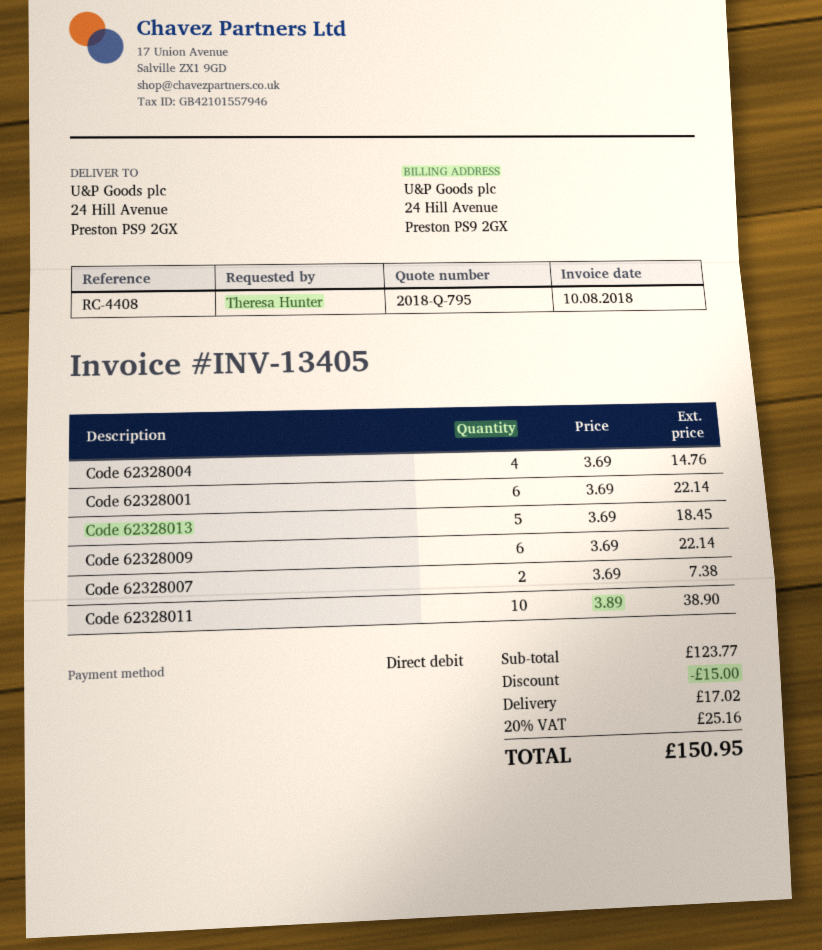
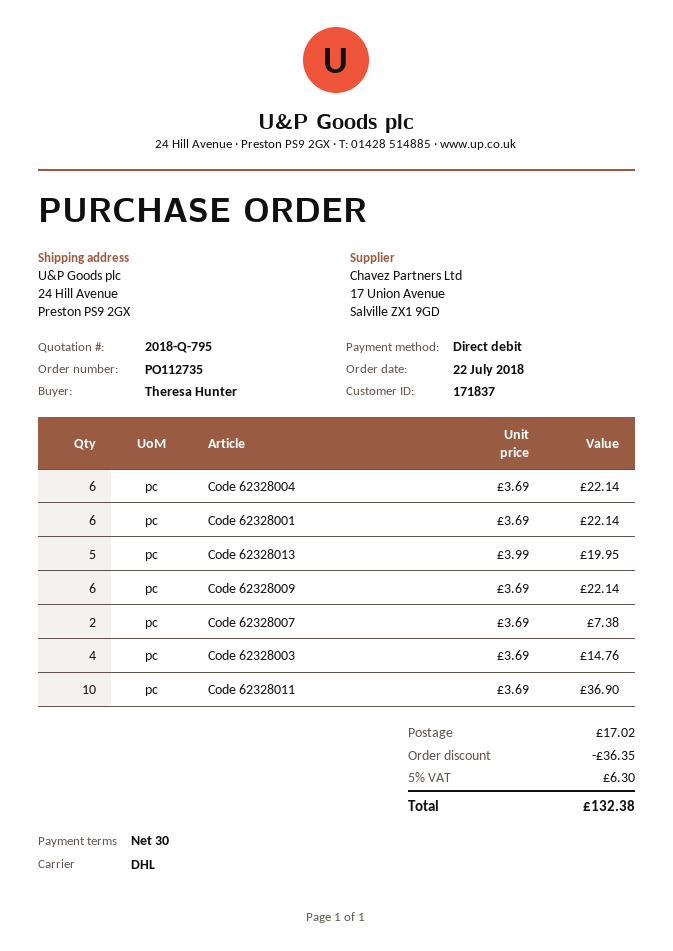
Code 62328004: 4 x 3.69 = 14.76 -> 6 x 3.69 = 22.14
Code 62328013: 5 x 3.69 = 18.45 -> 5 x 3.99 = 19.95
Code 62328011: 10 x 3.89 = 38.90 -> 10 x 3.69 = 36.90
Code 62328003: none -> 4 x 3.69 = 14.76
discount: 15.00 -> 36.35
tax: 20% = 25.16 -> 5% = 6.30
total: 150.95 -> 132.38

